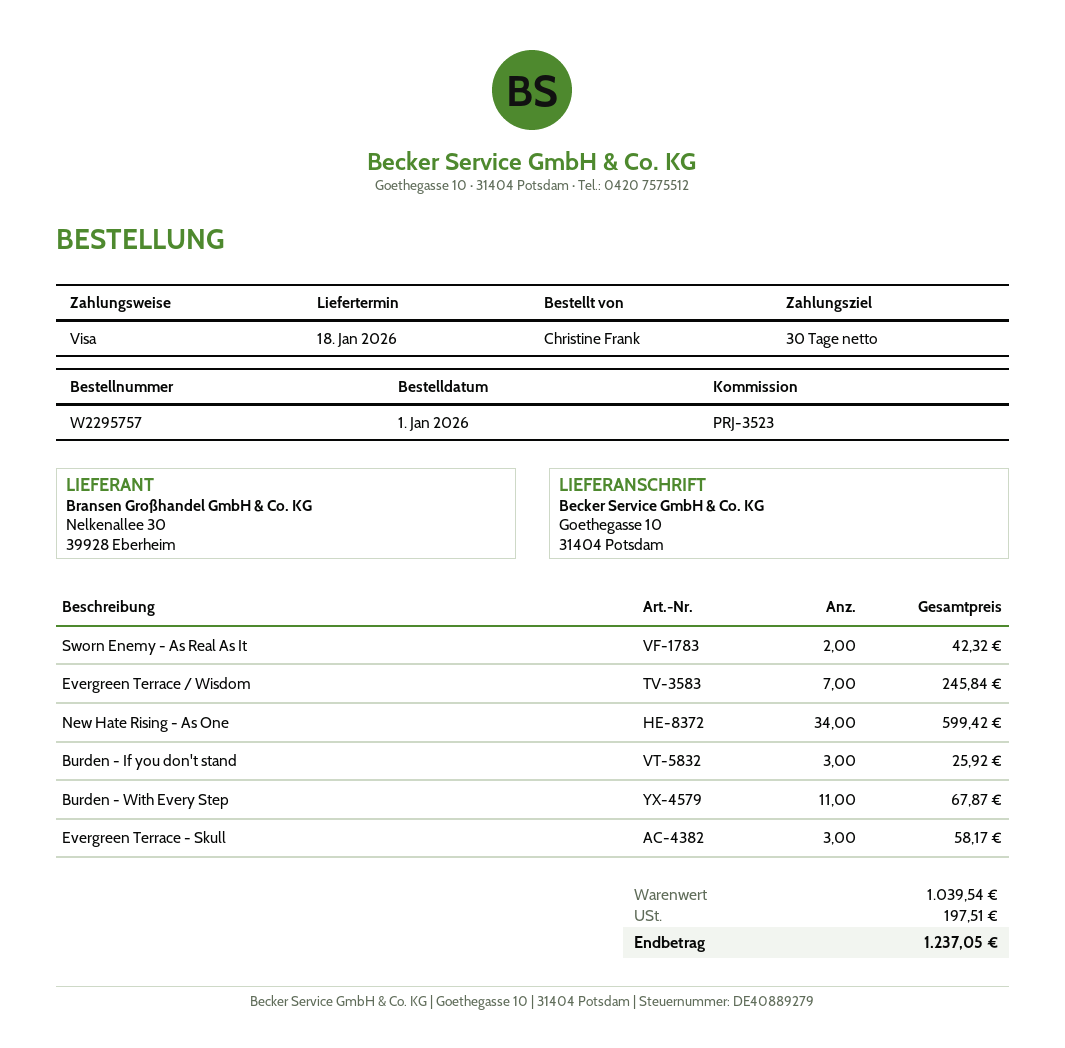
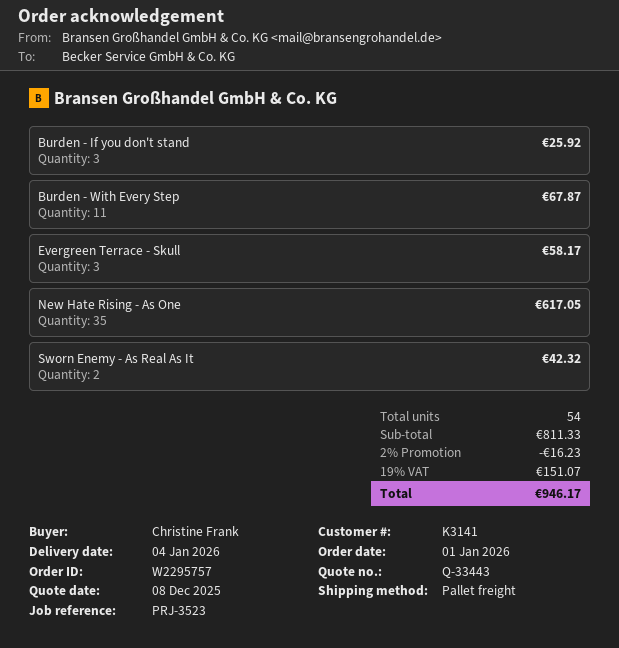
delivery date: 2026-01-18 -> 2026-01-04
Evergreen Terrace / Wisdom: 7 for 245.84 -> none
New Hate Rising - As One: 34 for 599.42 -> 35 for 617.05
subtotal: 1039.54 -> 811.33
discount: none -> 2% = 16.23
tax: 197.51 -> 151.07
total: 1237.05 -> 946.17

